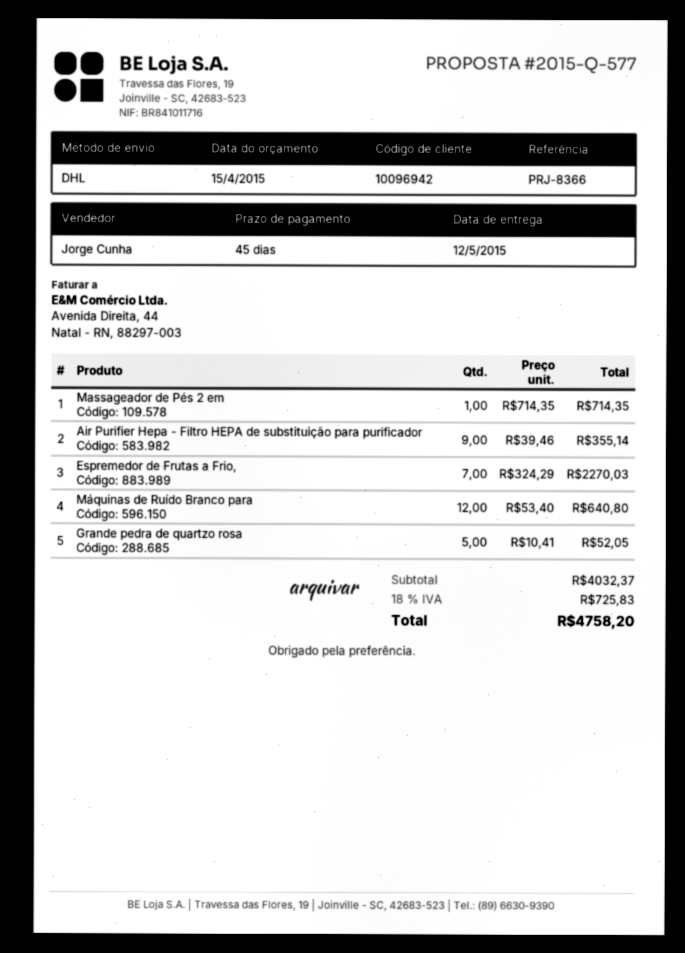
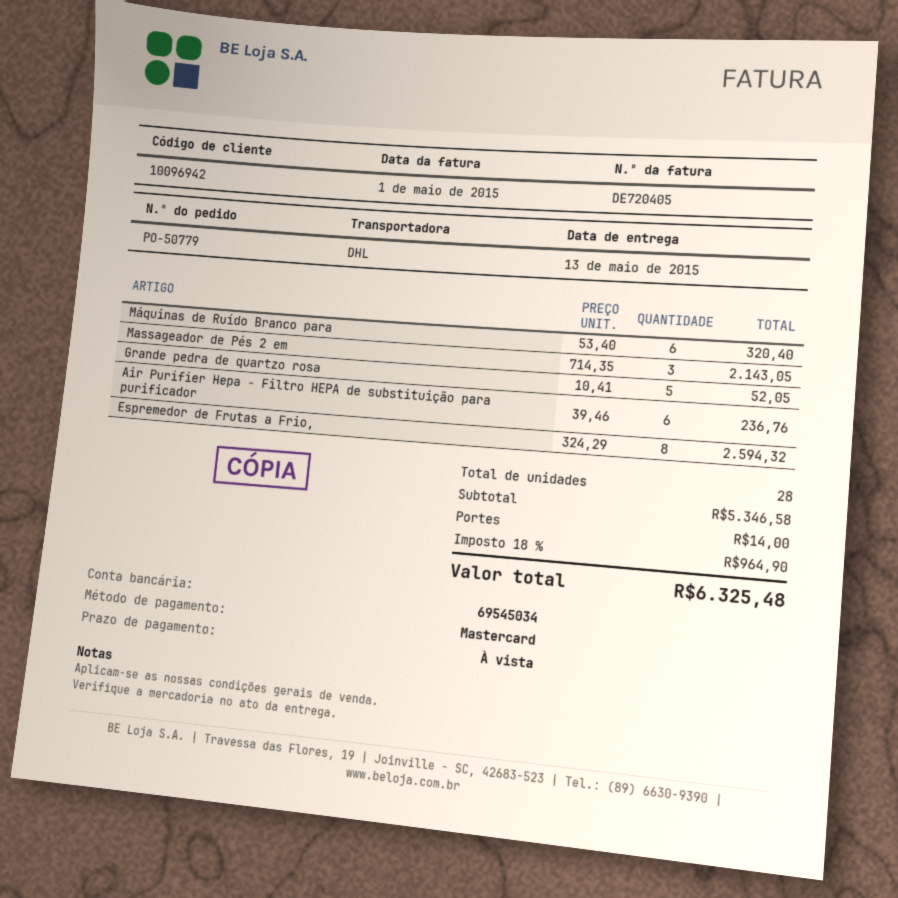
delivery date: 2015-05-12 -> 2015-05-13
payment terms: 45 days -> on receipt
Massageador de Pés 2 em: 1 x 714.35 = 714.35 -> 3 x 714.35 = 2143.05
Air Purifier Hepa - Filtro HEPA de substituição para purificador: 9 x 39.46 = 355.14 -> 6 x 39.46 = 236.76
Espremedor de Frutas a Frio,: 7 x 324.29 = 2270.03 -> 8 x 324.29 = 2594.32
Máquinas de Ruído Branco para: 12 x 53.40 = 640.80 -> 6 x 53.40 = 320.40
subtotal: 4032.37 -> 5346.58
shipping: none -> 14.00
tax: 18% = 725.83 -> 18% = 964.90
total: 4758.20 -> 6325.48

